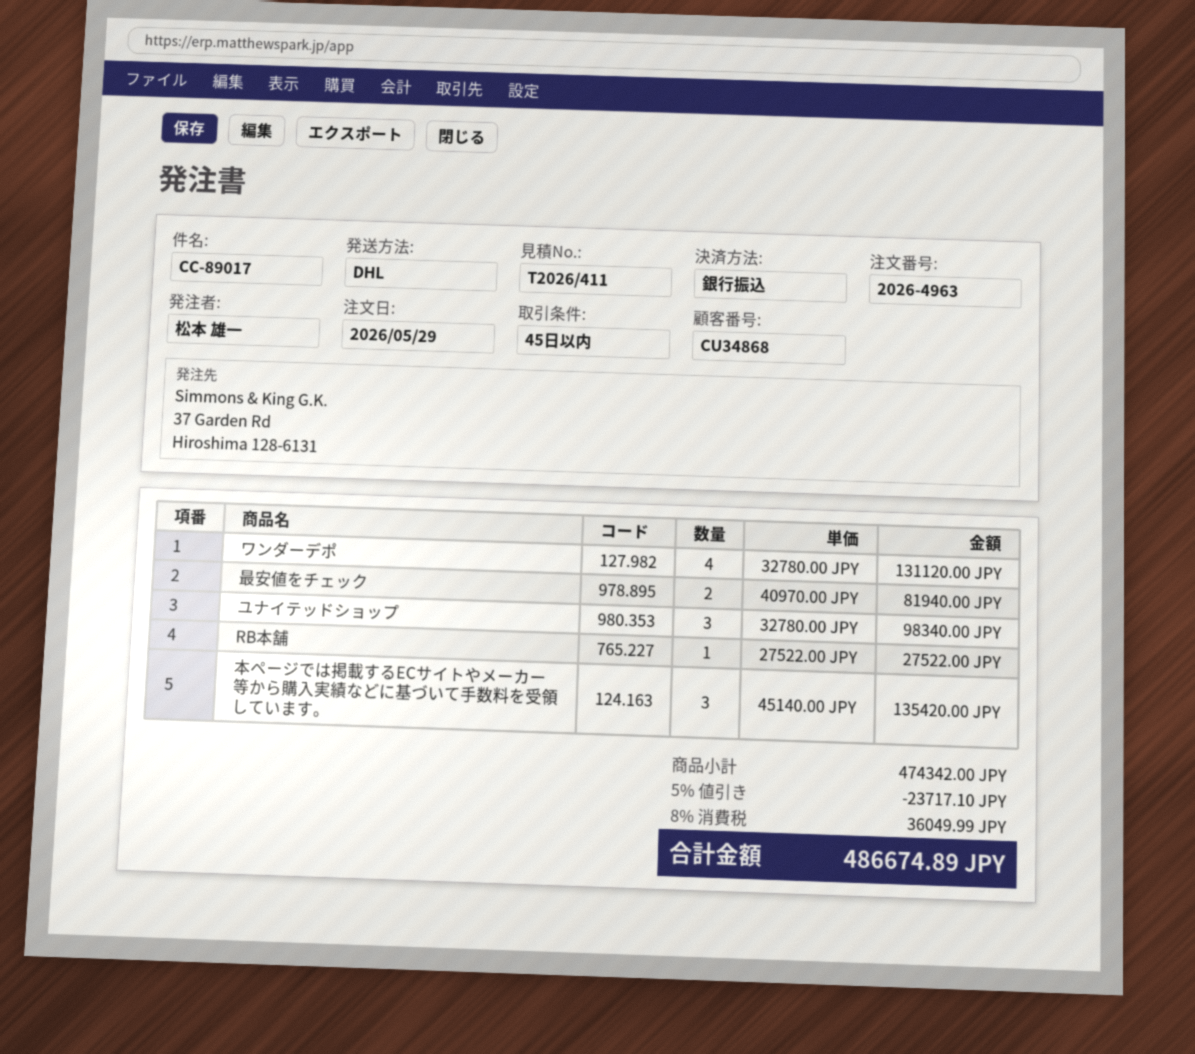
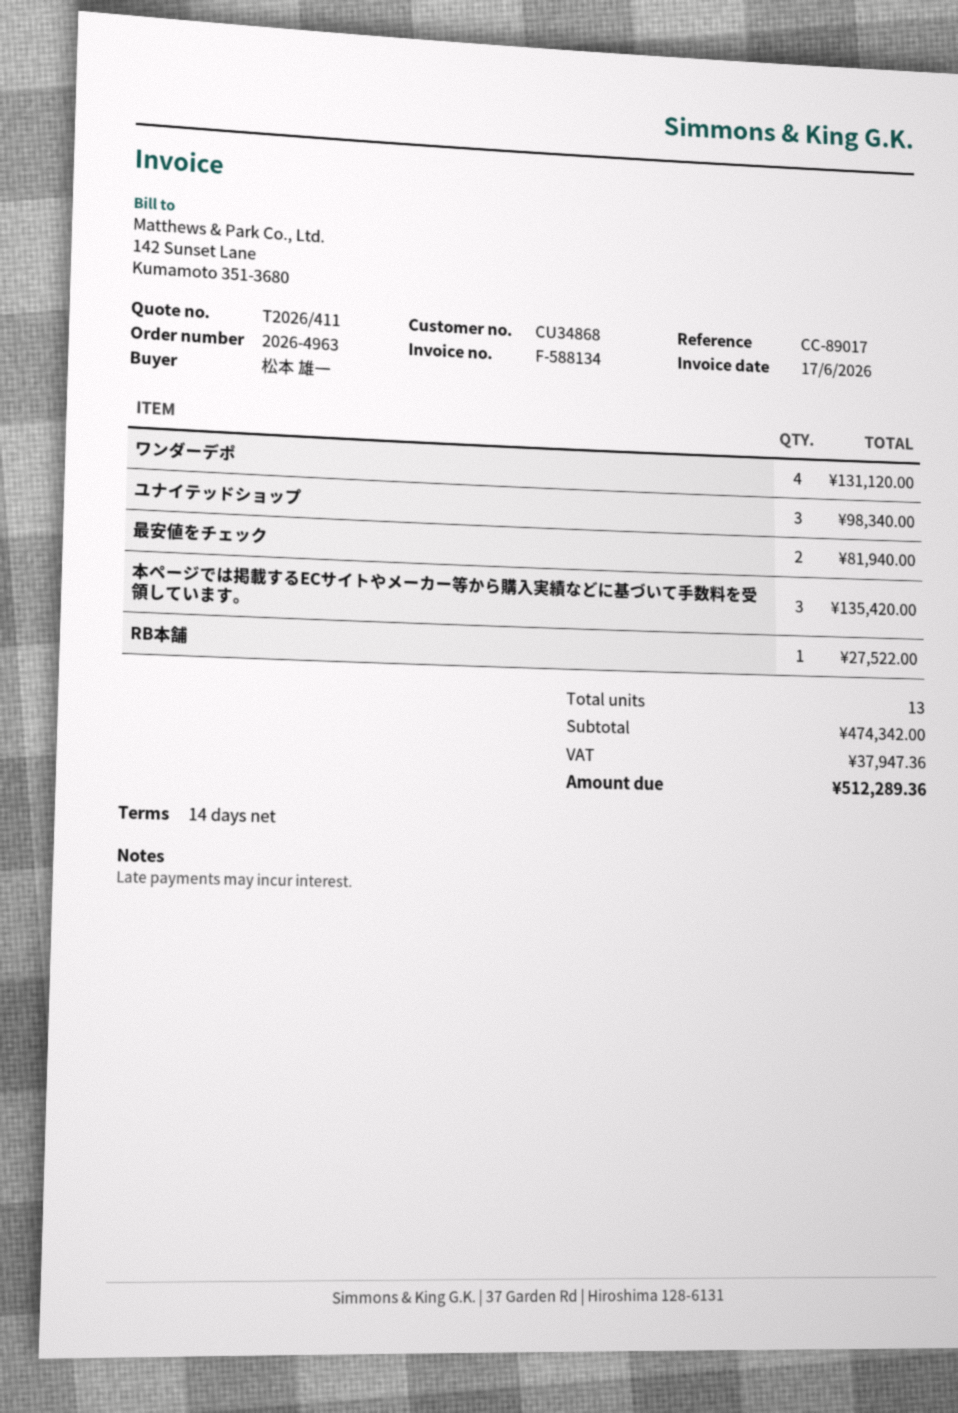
payment terms: 45 days -> 14 days
discount: 5% = 23717.10 -> none
tax: 36049.99 -> 37947.36
total: 486674.89 -> 512289.36

